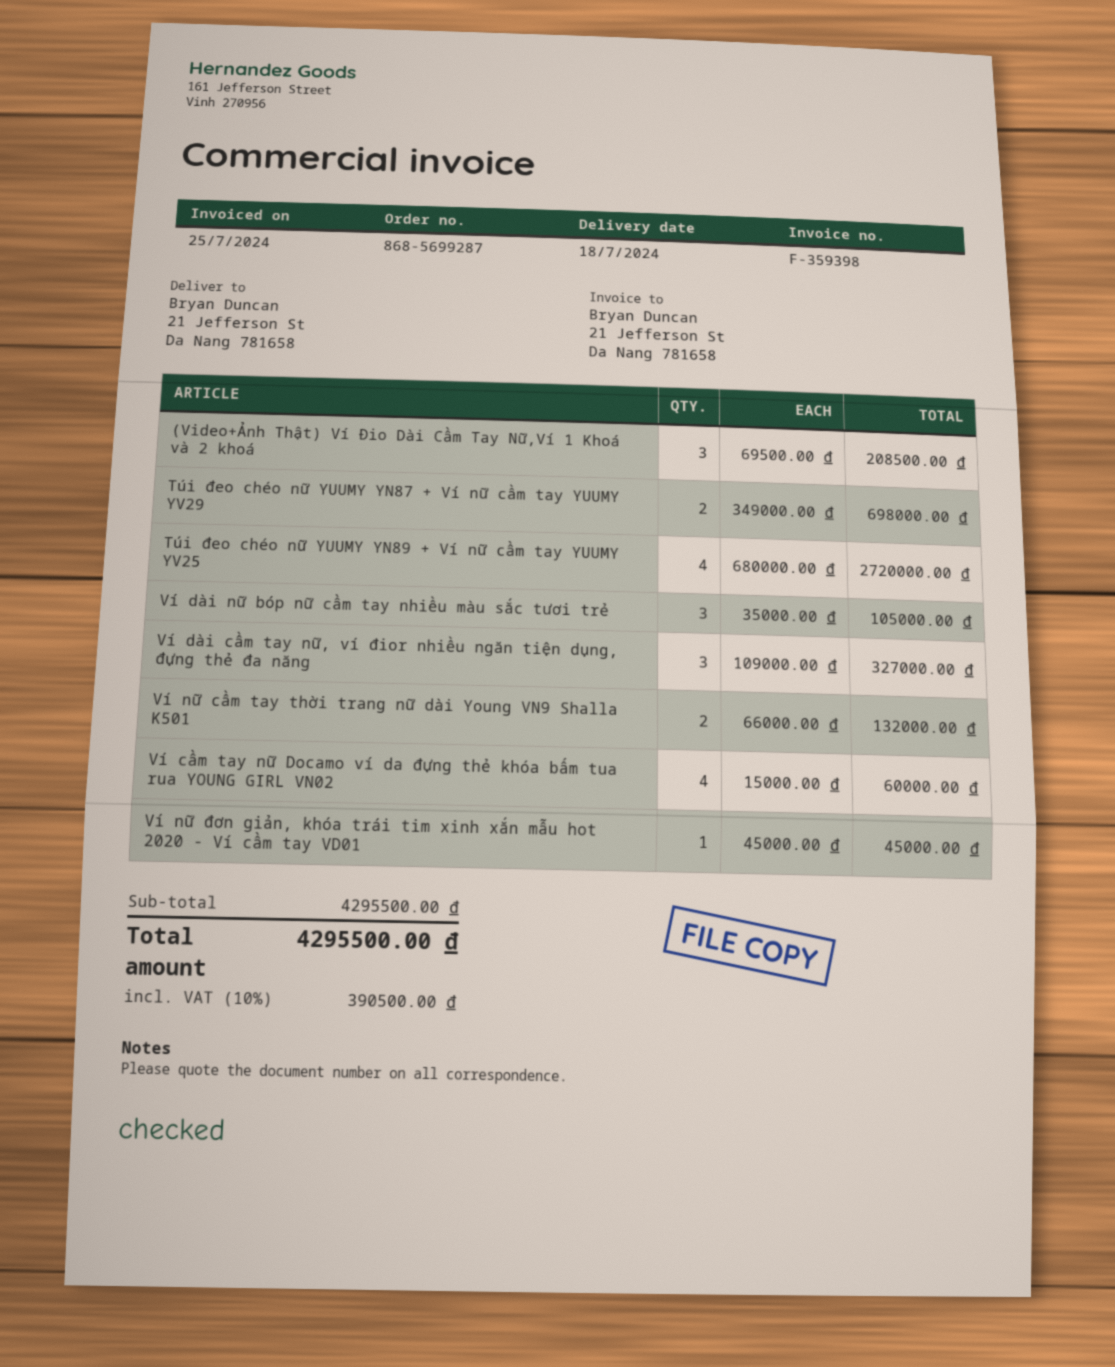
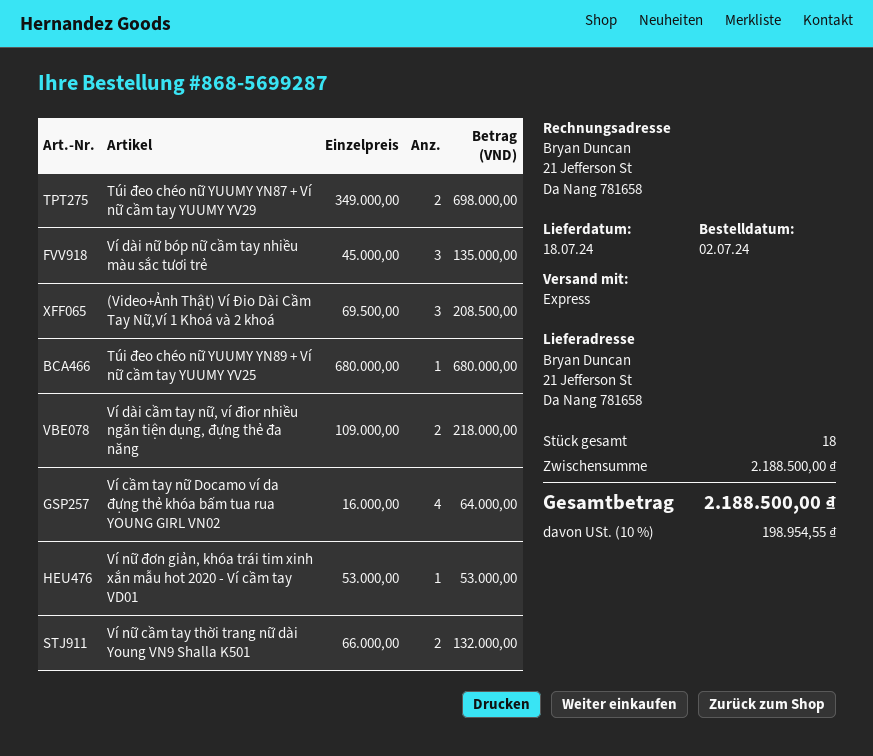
Túi đeo chéo nữ YUUMY YN89 + Ví nữ cầm tay YUUMY YV25: 4 x 680000.00 = 2720000.00 -> 1 x 680000.00 = 680000.00
Ví dài nữ bóp nữ cầm tay nhiều màu sắc tươi trẻ: 3 x 35000.00 = 105000.00 -> 3 x 45000.00 = 135000.00
Ví dài cầm tay nữ, ví đior nhiều ngăn tiện dụng, đựng thẻ đa năng: 3 x 109000.00 = 327000.00 -> 2 x 109000.00 = 218000.00
Ví cầm tay nữ Docamo ví da đựng thẻ khóa bấm tua rua YOUNG GIRL VN02: 4 x 15000.00 = 60000.00 -> 4 x 16000.00 = 64000.00
Ví nữ đơn giản, khóa trái tim xinh xắn mẫu hot 2020 - Ví cầm tay VD01: 1 x 45000.00 = 45000.00 -> 1 x 53000.00 = 53000.00
subtotal: 4295500.00 -> 2188500.00
tax: 10% = 390500.00 -> 10% = 198954.55
total: 4295500.00 -> 2188500.00

